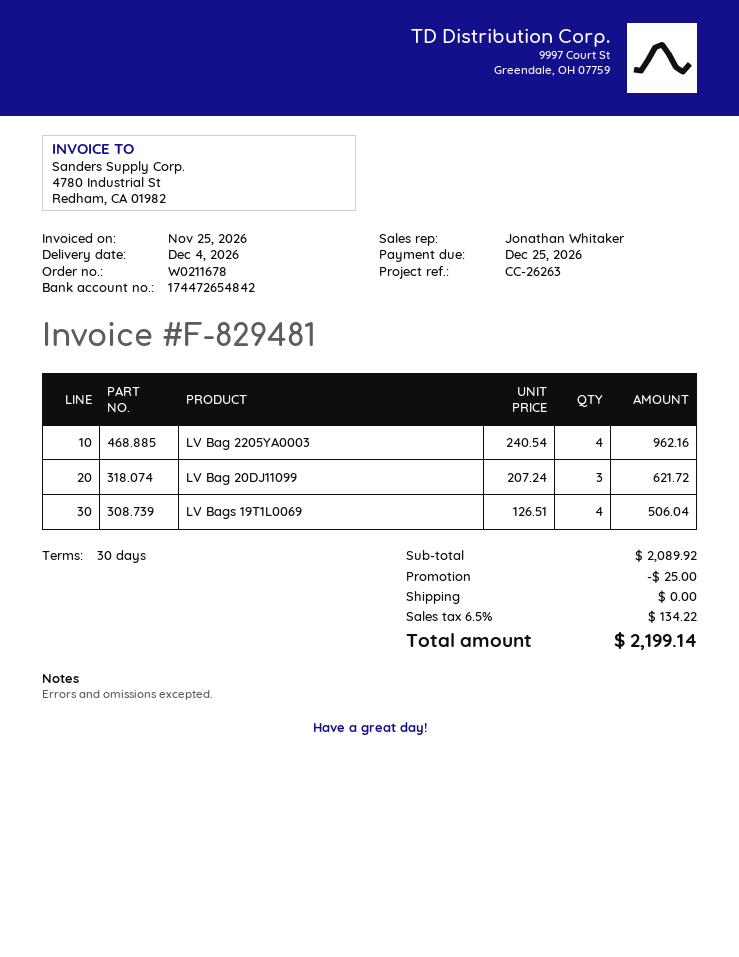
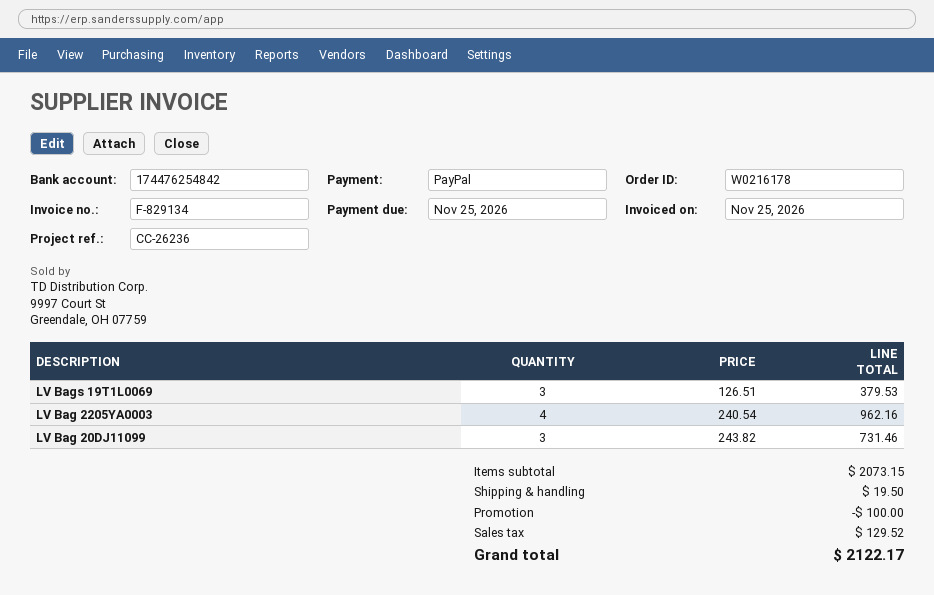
order number: W0211678 -> W0216178
invoice number: F-829481 -> F-829134
due date: 2026-12-25 -> 2026-11-25
reference: CC-26263 -> CC-26236
bank account: 174472654842 -> 174476254842
LV Bag 20DJ11099: 3 x 207.24 = 621.72 -> 3 x 243.82 = 731.46
LV Bags 19T1L0069: 4 x 126.51 = 506.04 -> 3 x 126.51 = 379.53
subtotal: 2089.92 -> 2073.15
discount: 25.00 -> 100.00
shipping: 0.00 -> 19.50
tax: 134.22 -> 129.52
total: 2199.14 -> 2122.17

